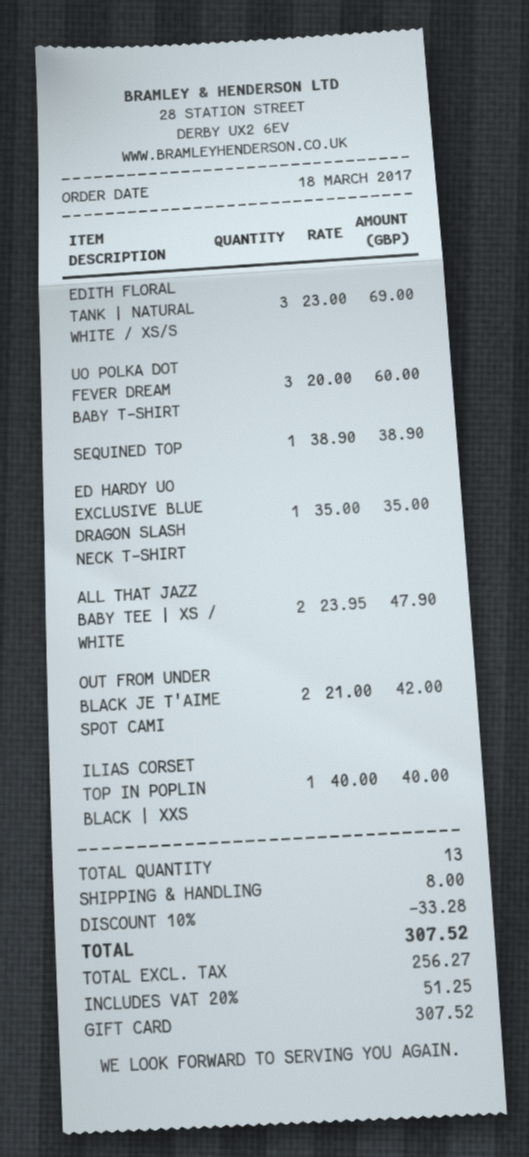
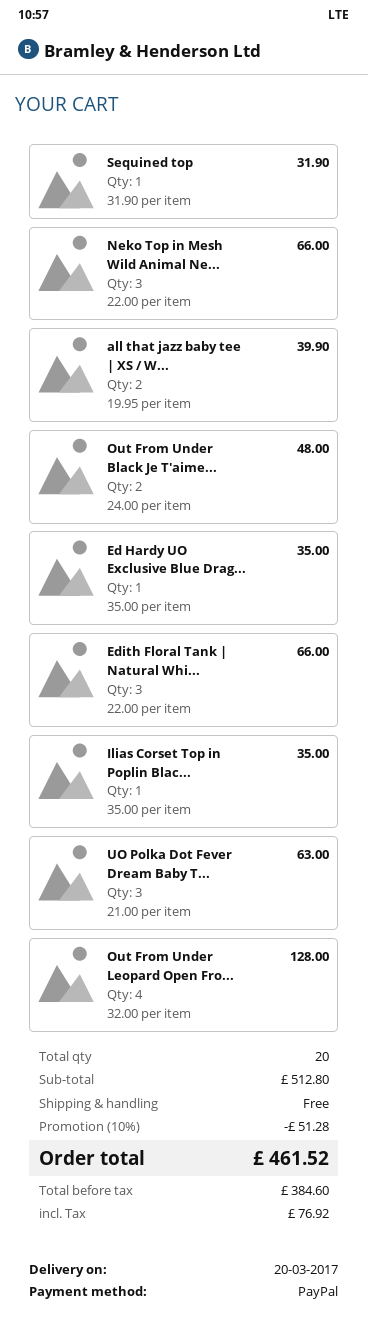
payment method: gift card -> PayPal
EDITH FLORAL TANK | NATURAL WHITE / XS/S: 3 x 23.00 = 69.00 -> 3 x 22.00 = 66.00
UO POLKA DOT FEVER DREAM BABY T-SHIRT: 3 x 20.00 = 60.00 -> 3 x 21.00 = 63.00
SEQUINED TOP: 1 x 38.90 = 38.90 -> 1 x 31.90 = 31.90
ALL THAT JAZZ BABY TEE | XS / WHITE: 2 x 23.95 = 47.90 -> 2 x 19.95 = 39.90
OUT FROM UNDER BLACK JE T'AIME SPOT CAMI: 2 x 21.00 = 42.00 -> 2 x 24.00 = 48.00
ILIAS CORSET TOP IN POPLIN BLACK | XXS: 1 x 40.00 = 40.00 -> 1 x 35.00 = 35.00
Neko Top in Mesh Wild Animal Ne...: none -> 3 x 22.00 = 66.00
Out From Under Leopard Open Fro...: none -> 4 x 32.00 = 128.00
total quantity: 13 -> 20
discount: 10% = 33.28 -> 10% = 51.28
shipping: 8.00 -> 0.00
net: 256.27 -> 384.60
tax: 51.25 -> 76.92
total: 307.52 -> 461.52

